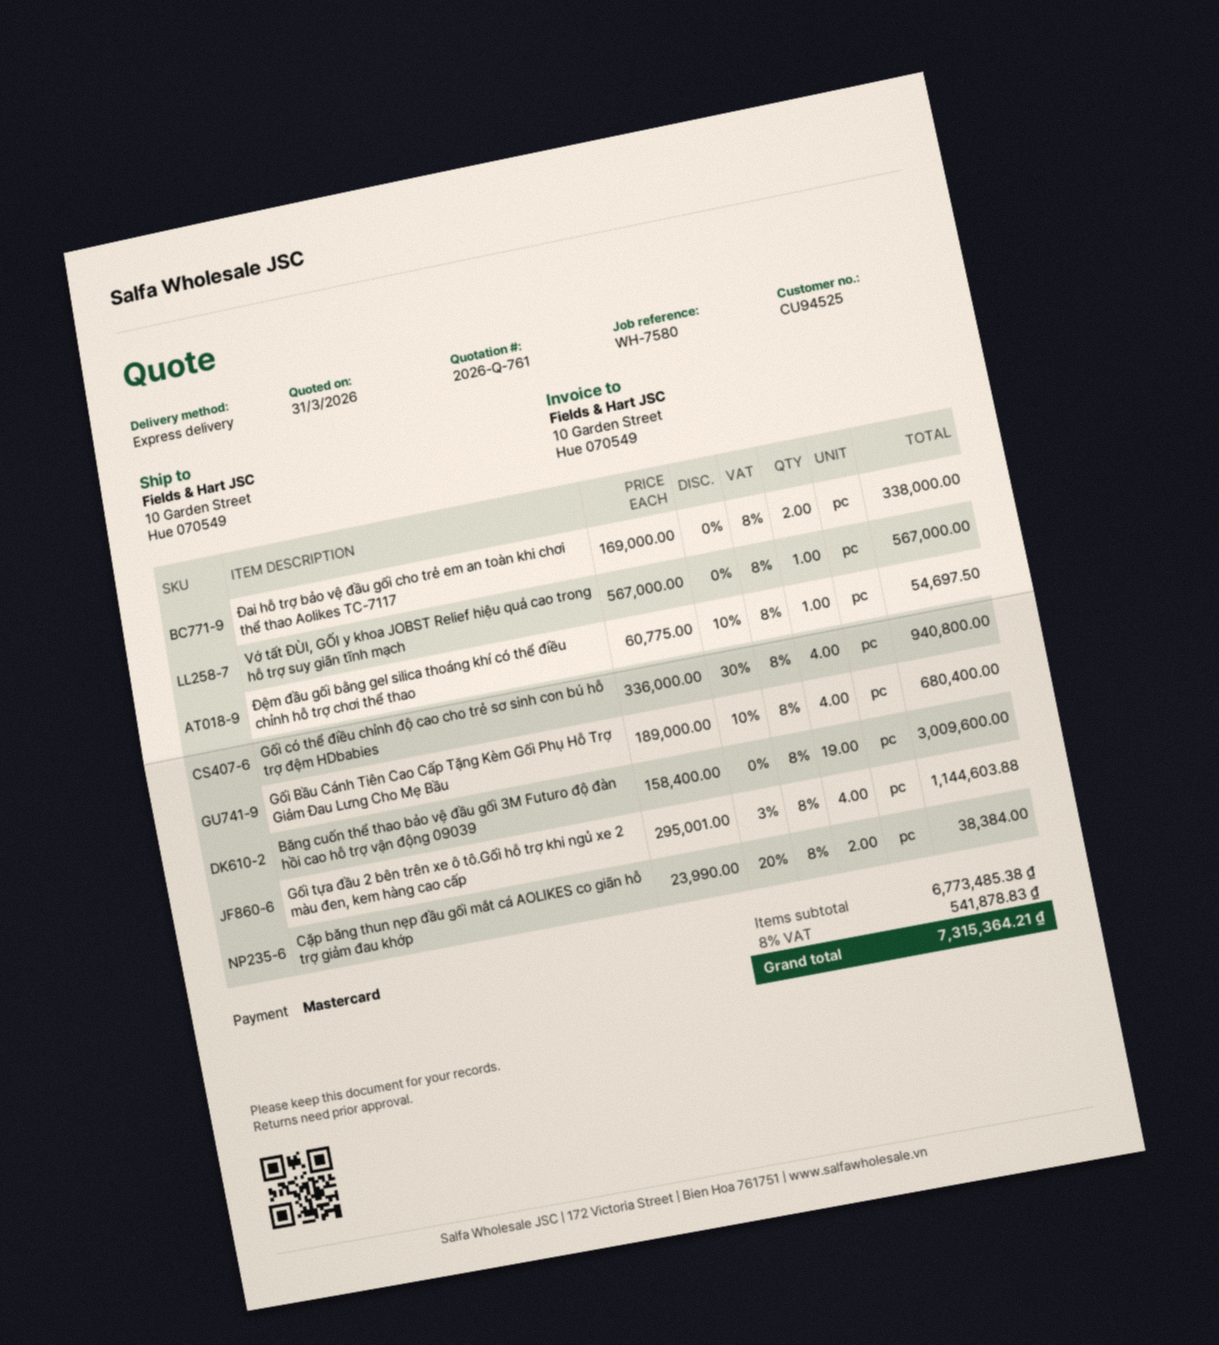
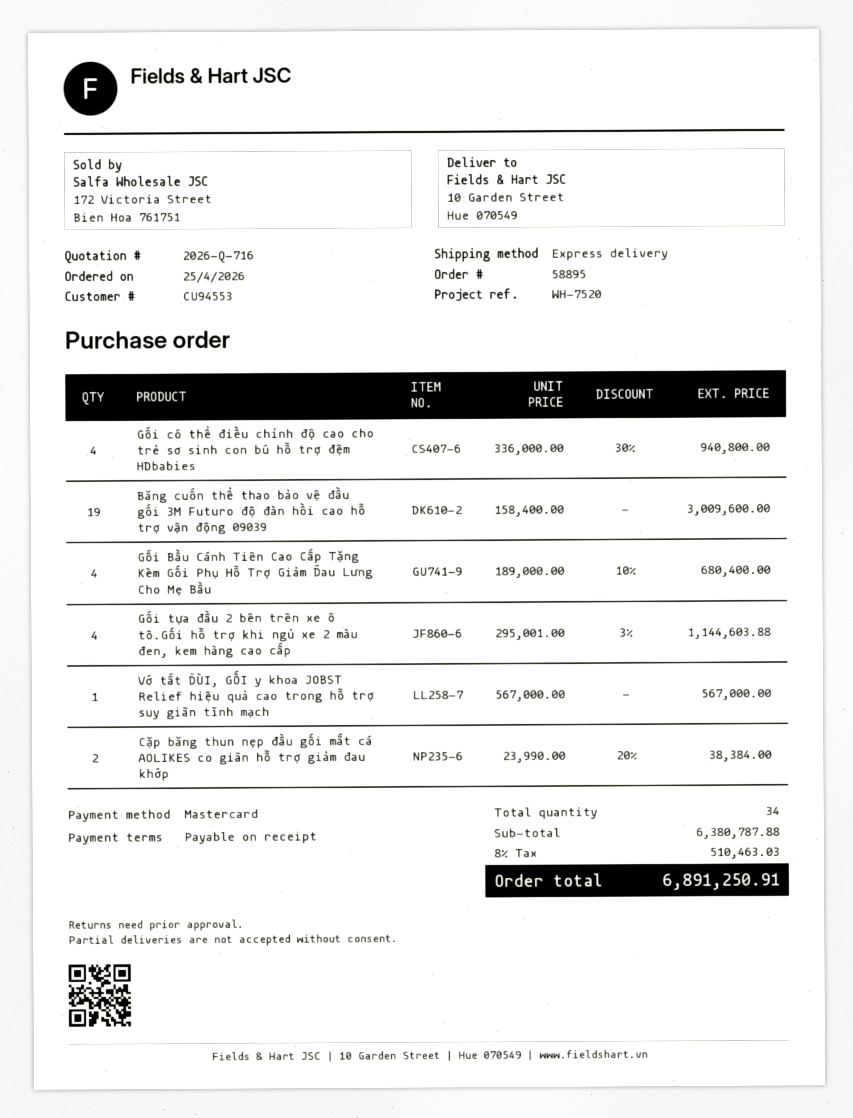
quote number: 2026-Q-761 -> 2026-Q-716
customer number: CU94525 -> CU94553
reference: WH-7580 -> WH-7520
Đai hỗ trợ bảo vệ đầu gối cho trẻ em an toàn khi chơi thể thao Aolikes TC-7117: 2 x 169000.00 = 338000.00 -> none
Đệm đầu gối bằng gel silica thoáng khí có thể điều chỉnh hỗ trợ chơi thể thao: 1 x 60775.00 - 10% = 54697.50 -> none
subtotal: 6773485.38 -> 6380787.88
tax: 8% = 541878.83 -> 8% = 510463.03
total: 7315364.21 -> 6891250.91

